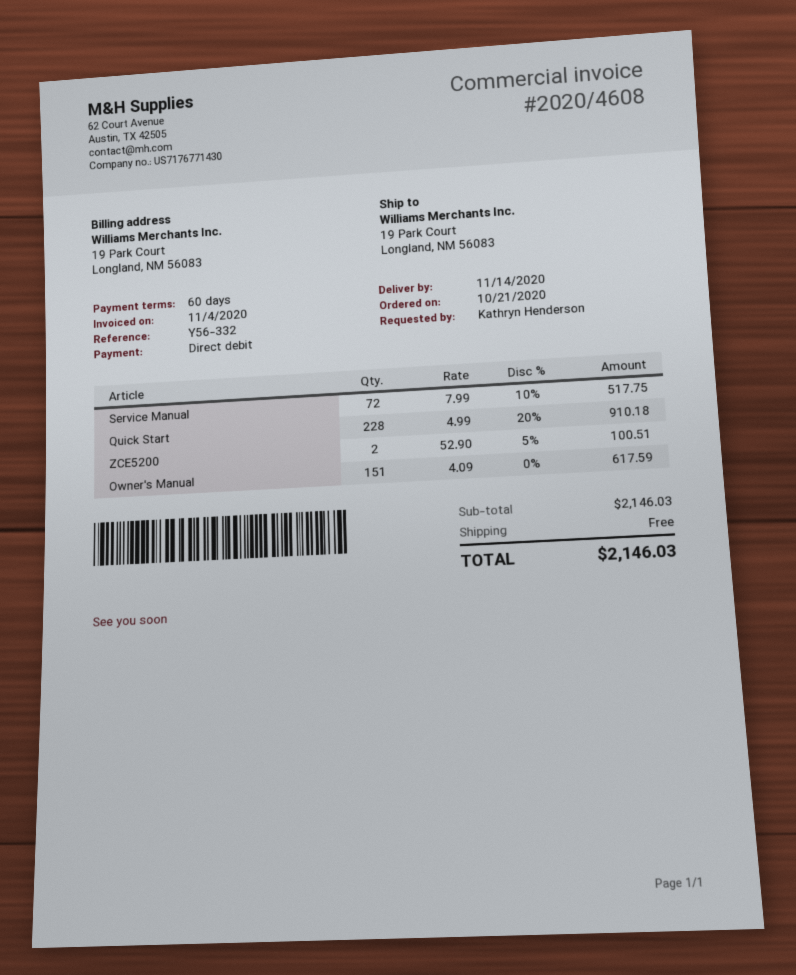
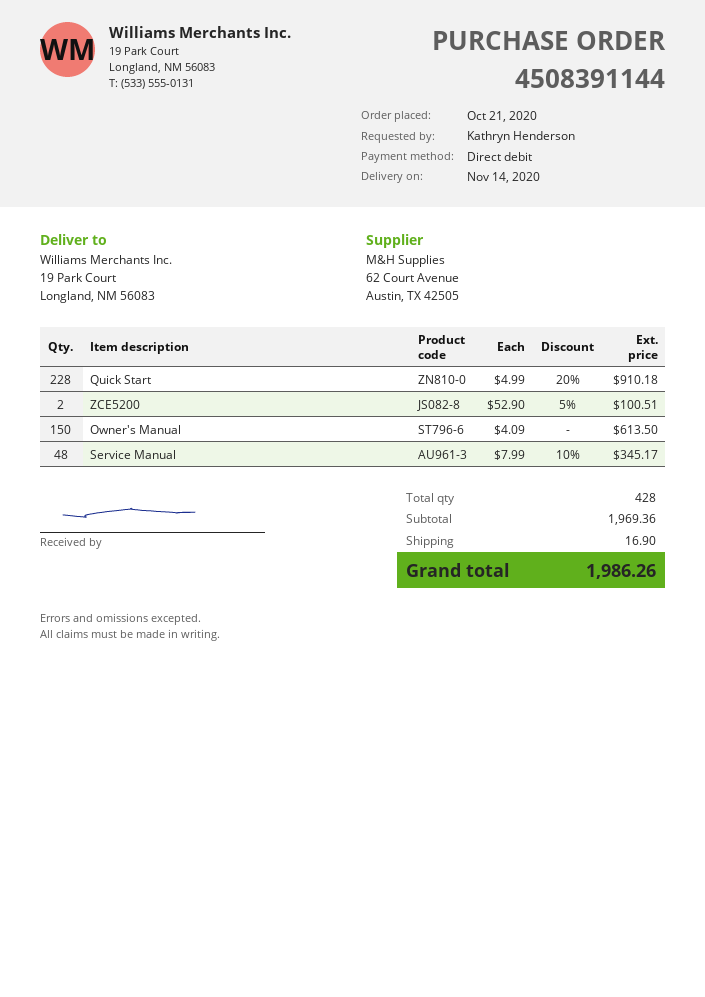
Service Manual: 72 x 7.99 - 10% = 517.75 -> 48 x 7.99 - 10% = 345.17
Owner's Manual: 151 x 4.09 = 617.59 -> 150 x 4.09 = 613.50
subtotal: 2146.03 -> 1969.36
shipping: 0.00 -> 16.90
total: 2146.03 -> 1986.26

